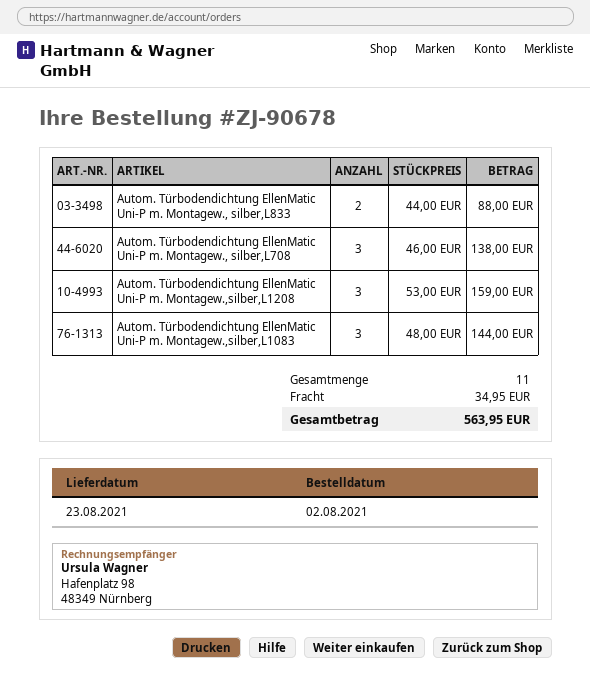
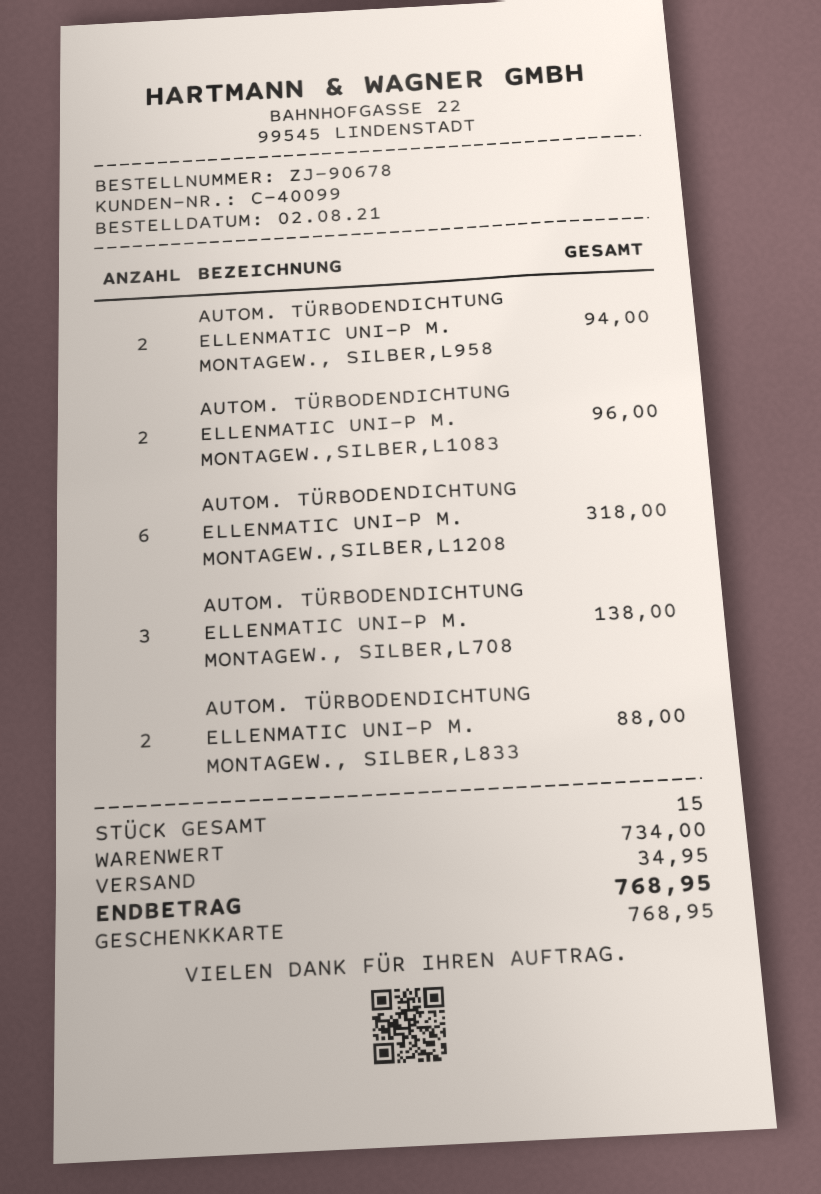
Autom. Türbodendichtung EllenMatic Uni-P m. Montagew.,silber,L1208: 3 for 159.00 -> 6 for 318.00
Autom. Türbodendichtung EllenMatic Uni-P m. Montagew.,silber,L1083: 3 for 144.00 -> 2 for 96.00
AUTOM. TÜRBODENDICHTUNG ELLENMATIC UNI-P M. MONTAGEW., SILBER,L958: none -> 2 for 94.00
total quantity: 11 -> 15
total: 563.95 -> 768.95

